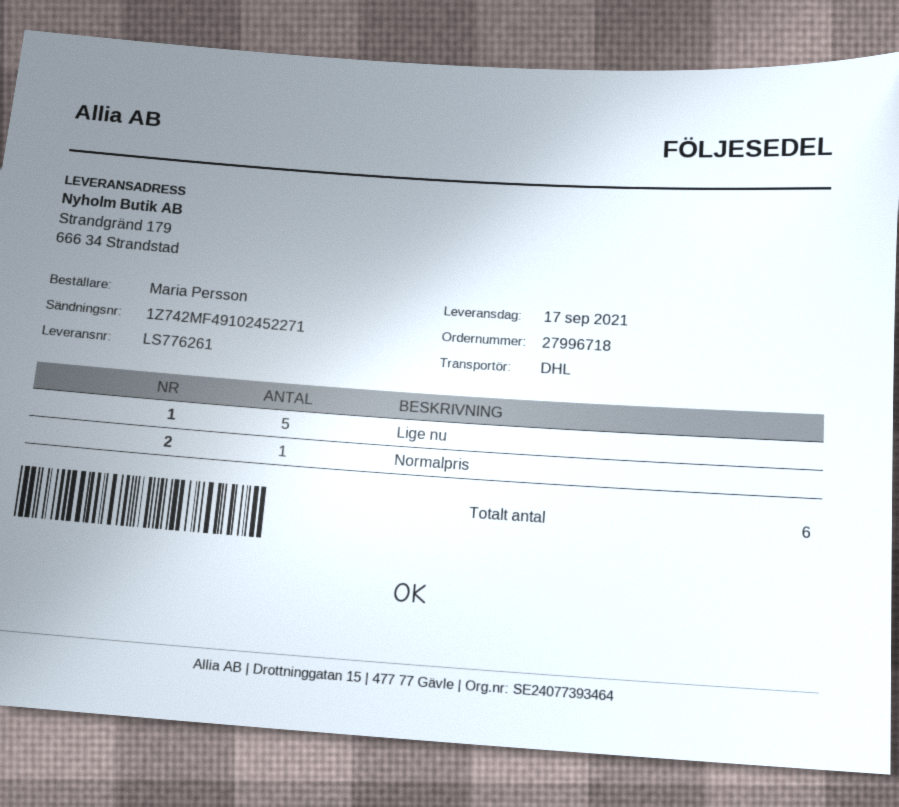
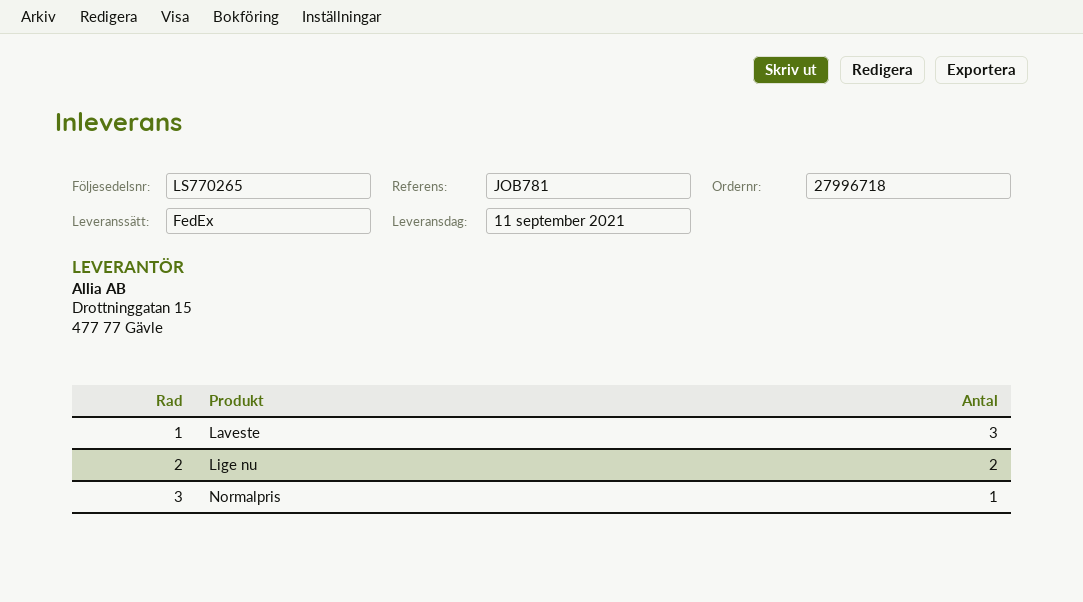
delivery note number: LS776261 -> LS770265
delivery date: 2021-09-17 -> 2021-09-11
shipping method: DHL -> FedEx
Lige nu: 5 -> 2
Laveste: none -> 3

